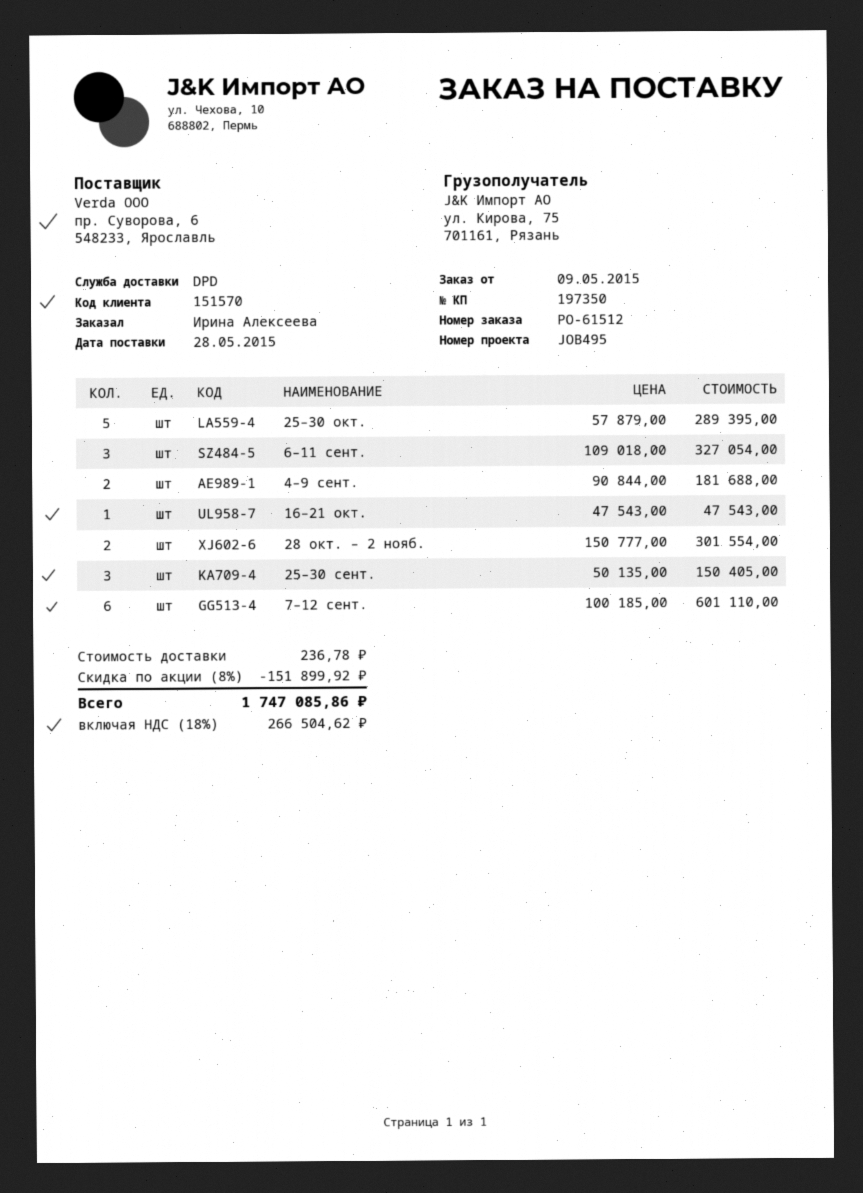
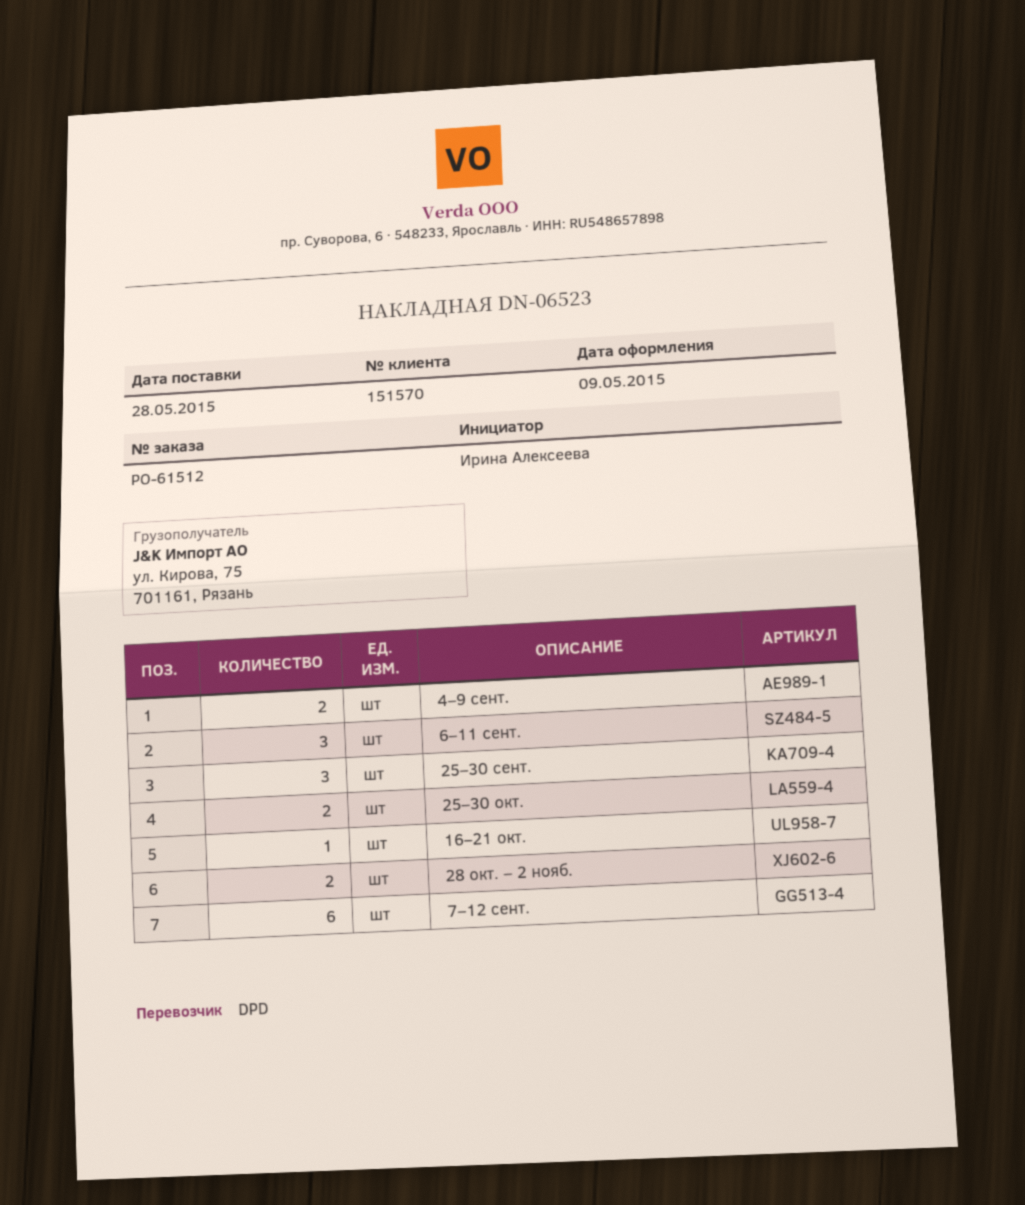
25–30 окт.: 5 -> 2

